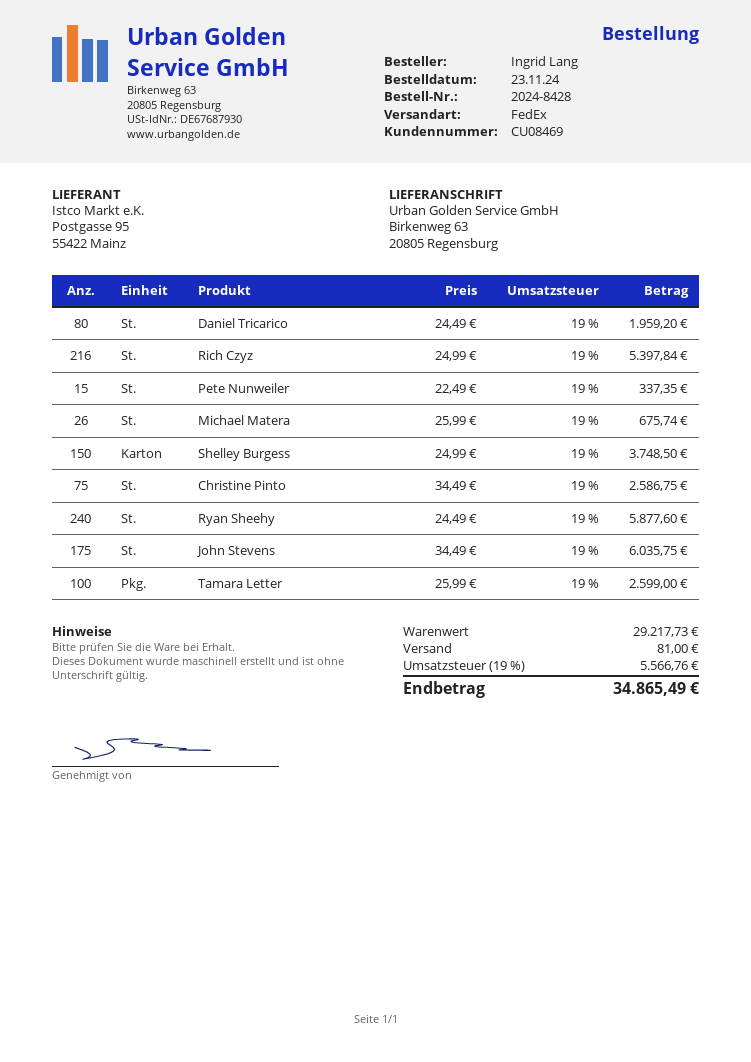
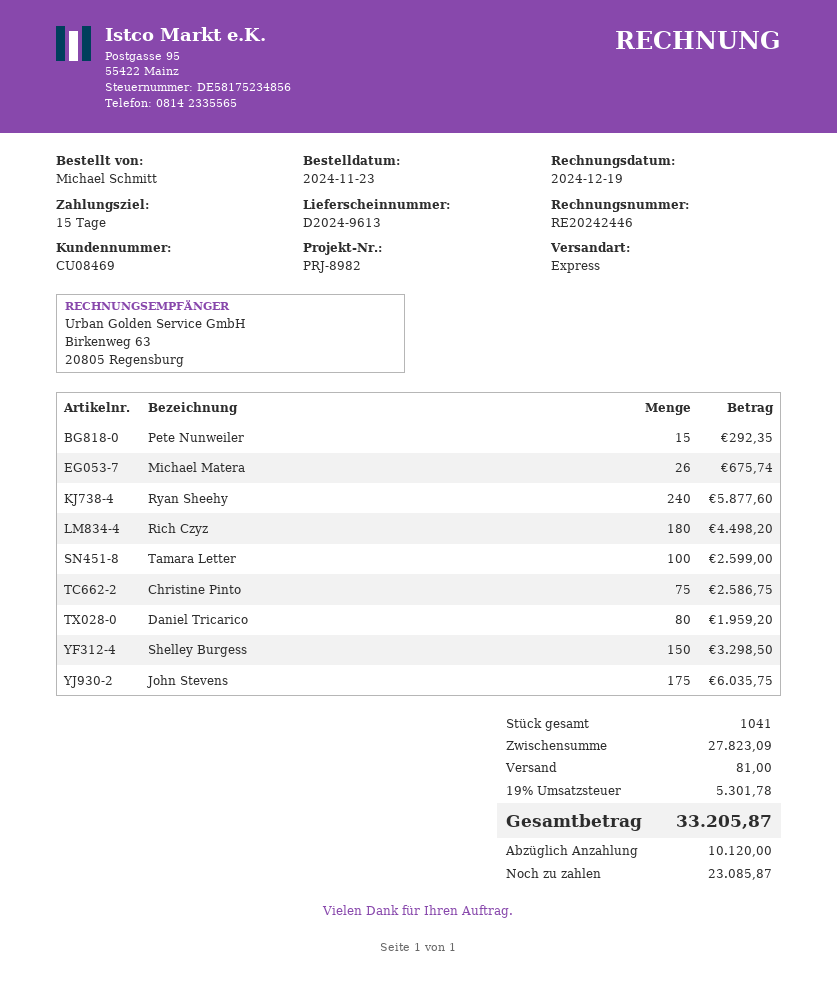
ordered by: Ingrid Lang -> Michael Schmitt
shipping method: FedEx -> express
Rich Czyz: 216 for 5397.84 -> 180 for 4498.20
Pete Nunweiler: 15 for 337.35 -> 15 for 292.35
Shelley Burgess: 150 for 3748.50 -> 150 for 3298.50
subtotal: 29217.73 -> 27823.09
tax: 19% = 5566.76 -> 19% = 5301.78
total: 34865.49 -> 33205.87

